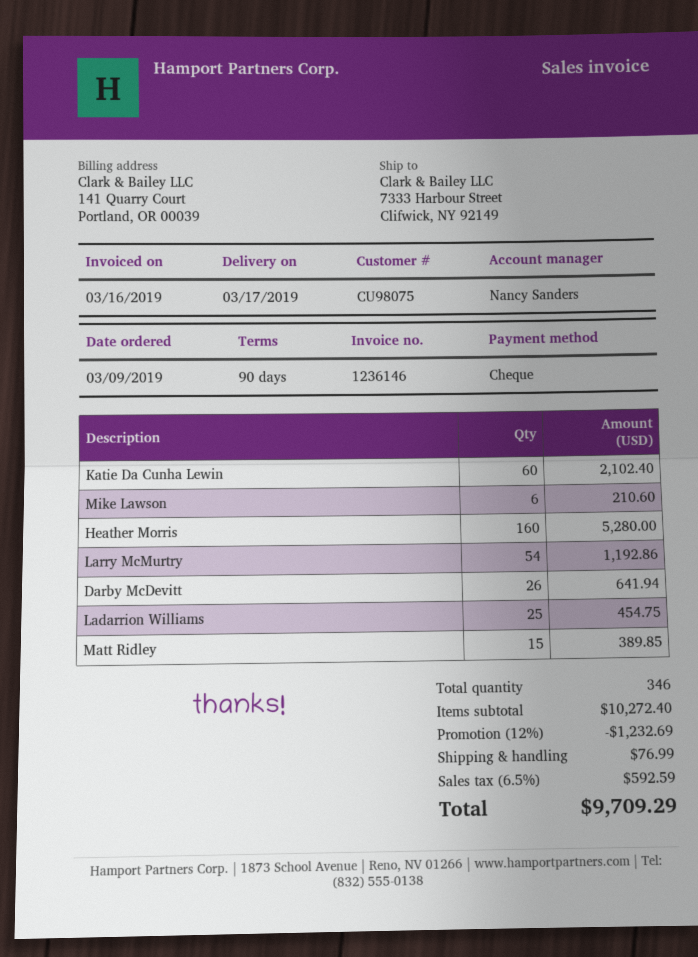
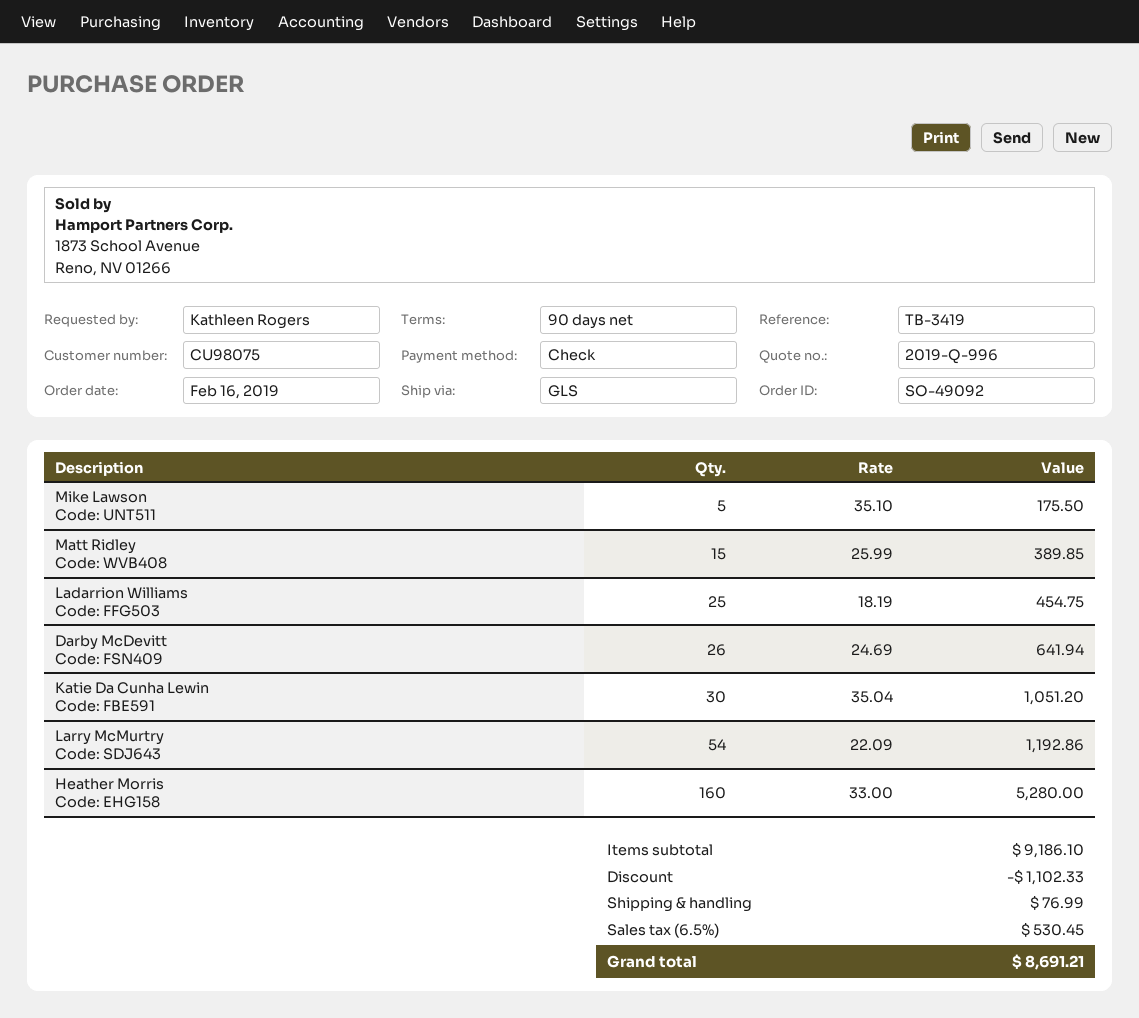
order date: 2019-03-09 -> 2019-02-16
Katie Da Cunha Lewin: 60 for 2102.40 -> 30 for 1051.20
Mike Lawson: 6 for 210.60 -> 5 for 175.50
subtotal: 10272.40 -> 9186.10
discount: 1232.69 -> 1102.33
tax: 6.5% = 592.59 -> 6.5% = 530.45
total: 9709.29 -> 8691.21

